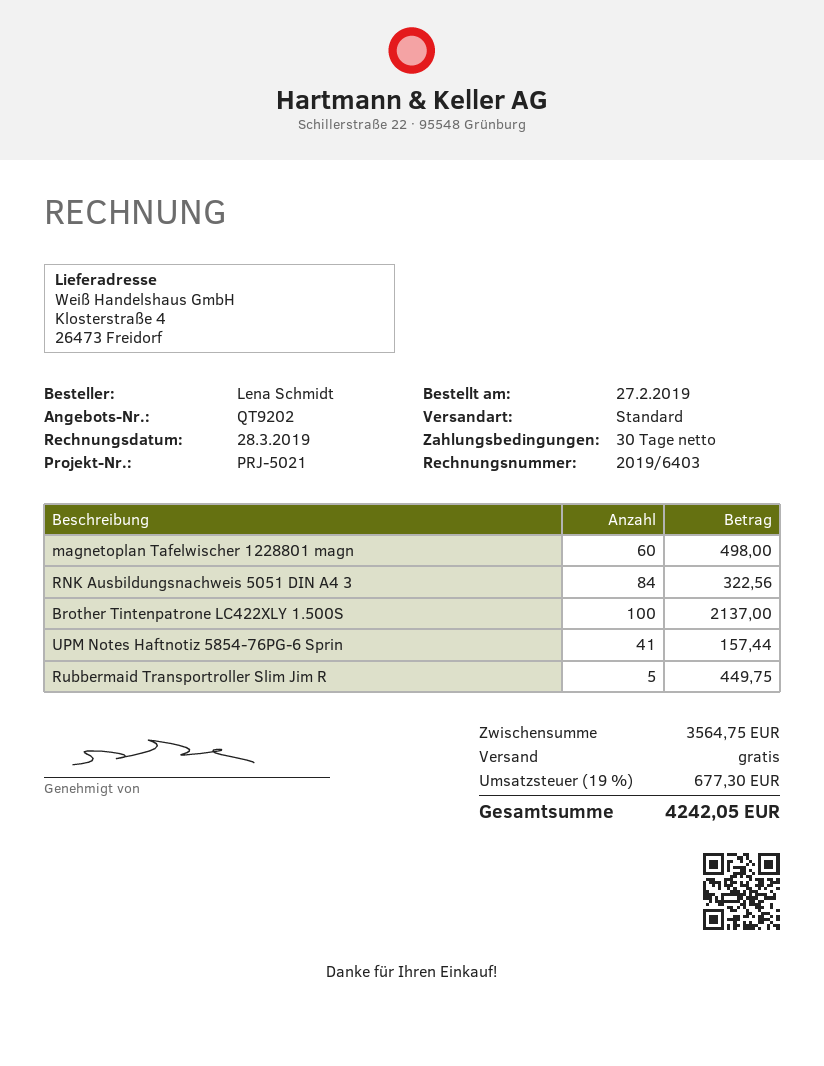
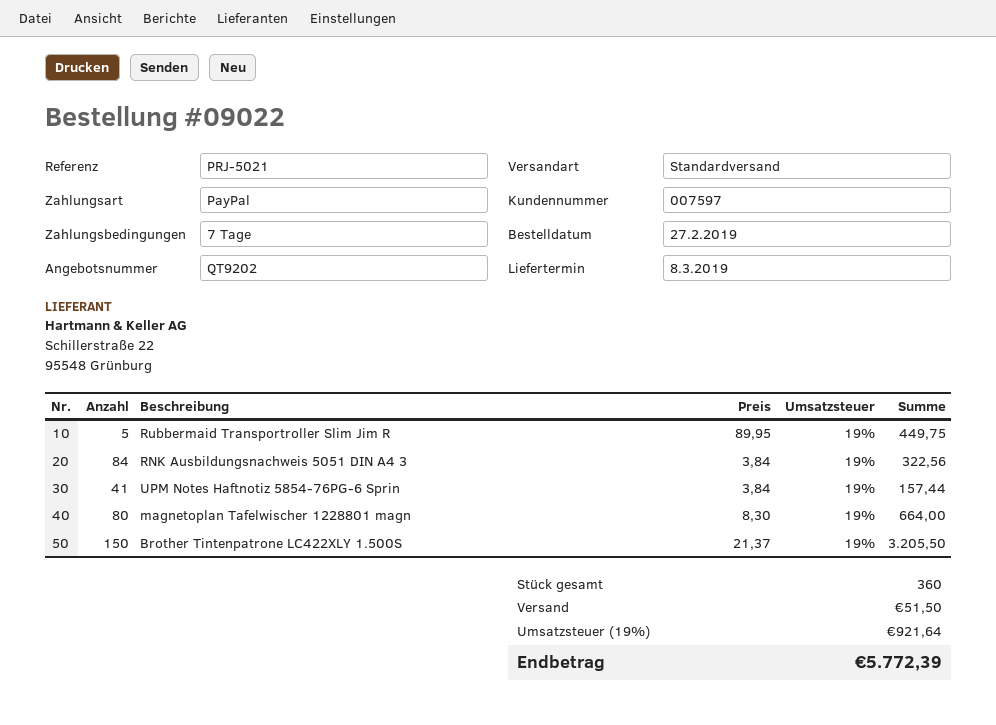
payment terms: 30 days -> 7 days
magnetoplan Tafelwischer 1228801 magn: 60 for 498.00 -> 80 for 664.00
Brother Tintenpatrone LC422XLY 1.500S: 100 for 2137.00 -> 150 for 3205.50
shipping: 0.00 -> 51.50
tax: 19% = 677.30 -> 19% = 921.64
total: 4242.05 -> 5772.39

